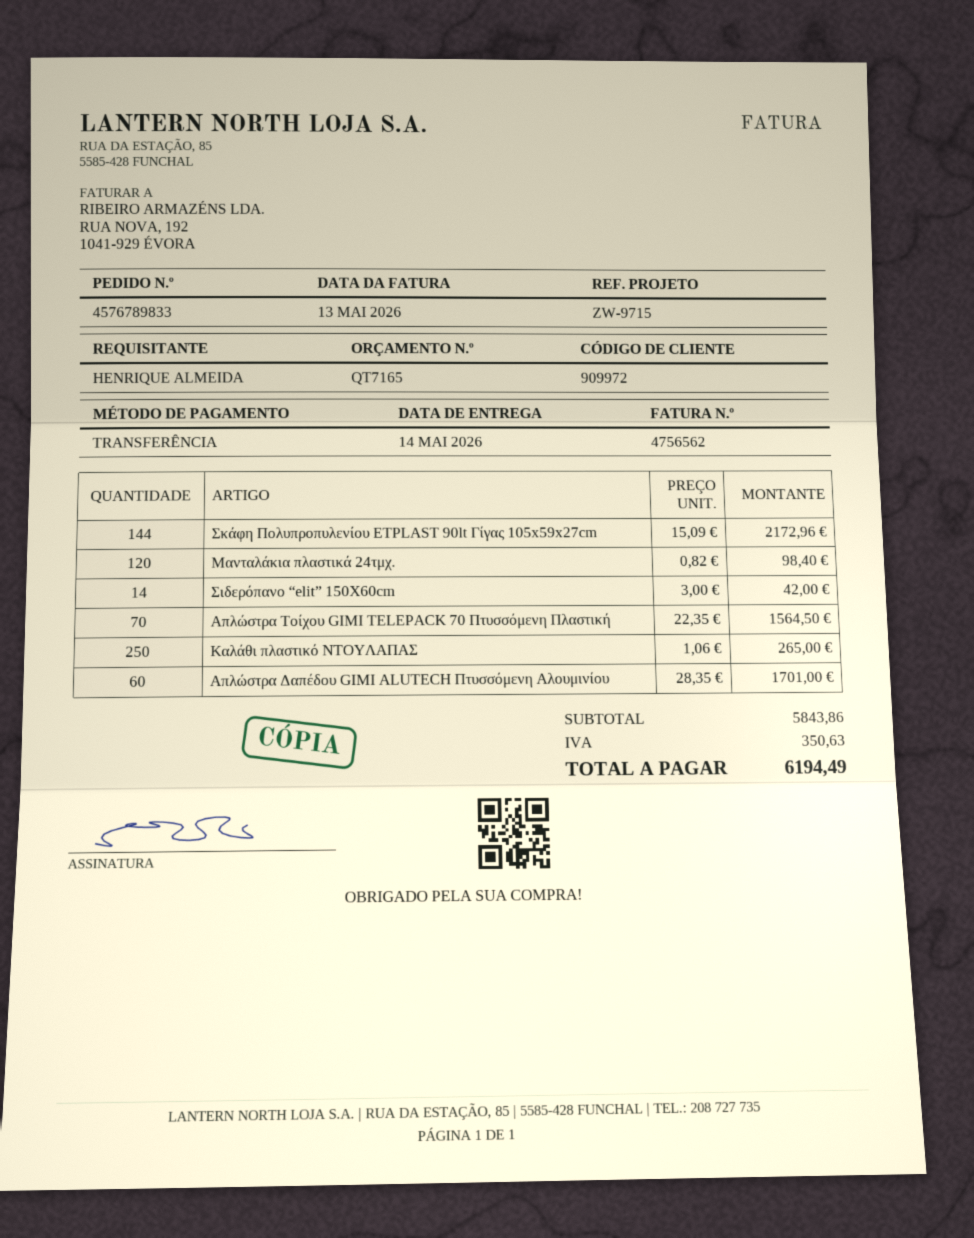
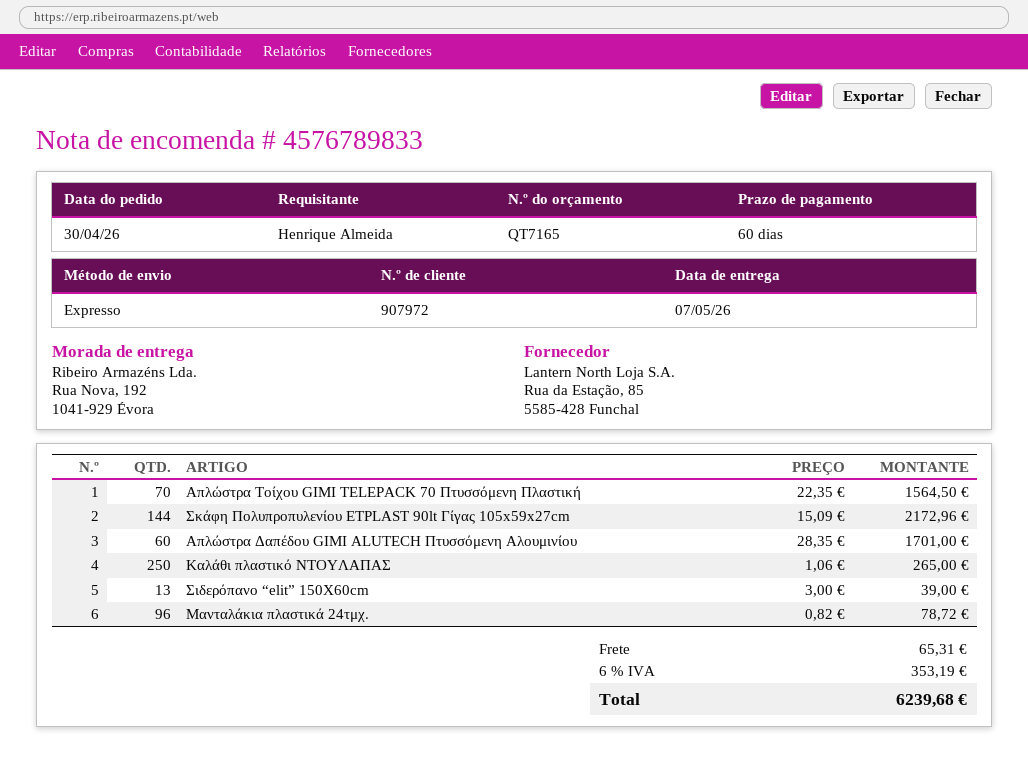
delivery date: 2026-05-14 -> 2026-05-07
customer number: 909972 -> 907972
Μανταλάκια πλαστικά 24τμχ.: 120 x 0.82 = 98.40 -> 96 x 0.82 = 78.72
Σιδερόπανο “elit” 150X60cm: 14 x 3.00 = 42.00 -> 13 x 3.00 = 39.00
shipping: none -> 65.31
tax: 350.63 -> 353.19
total: 6194.49 -> 6239.68

